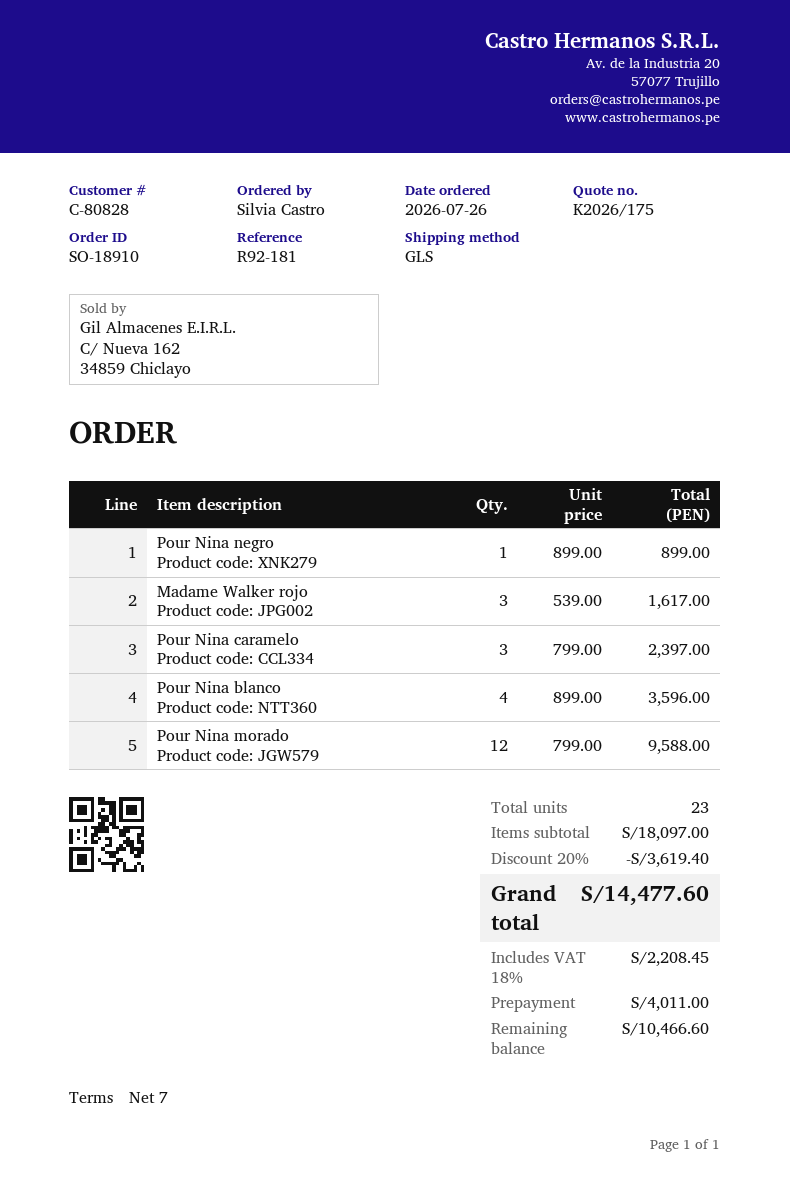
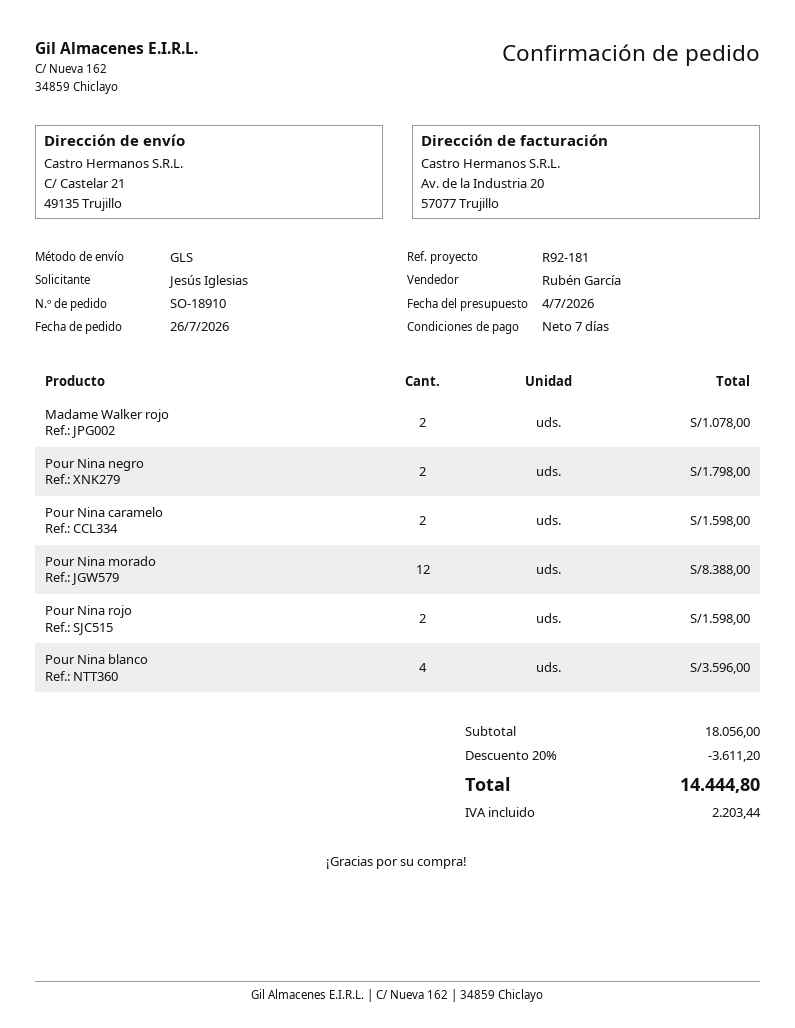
ordered by: Silvia Castro -> Jesús Iglesias
Pour Nina negro: 1 for 899.00 -> 2 for 1798.00
Madame Walker rojo: 3 for 1617.00 -> 2 for 1078.00
Pour Nina caramelo: 3 for 2397.00 -> 2 for 1598.00
Pour Nina morado: 12 for 9588.00 -> 12 for 8388.00
Pour Nina rojo: none -> 2 for 1598.00
subtotal: 18097.00 -> 18056.00
discount: 20% = 3619.40 -> 20% = 3611.20
tax: 2208.45 -> 2203.44
total: 14477.60 -> 14444.80

